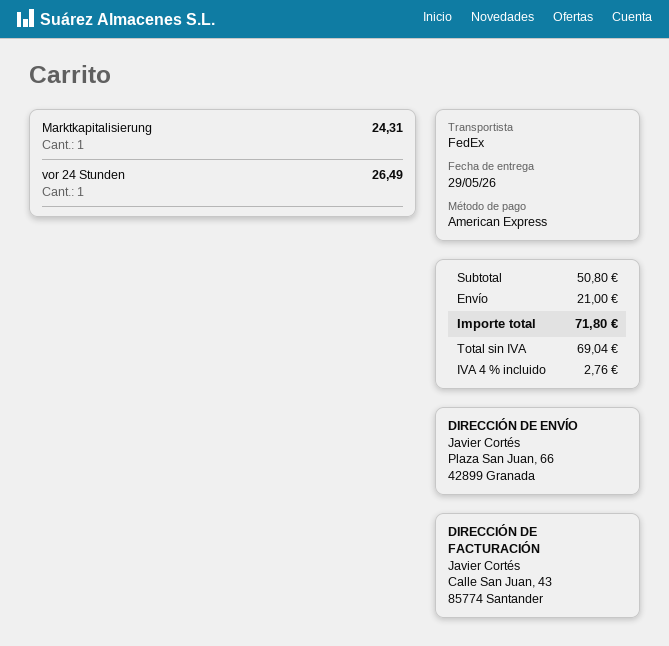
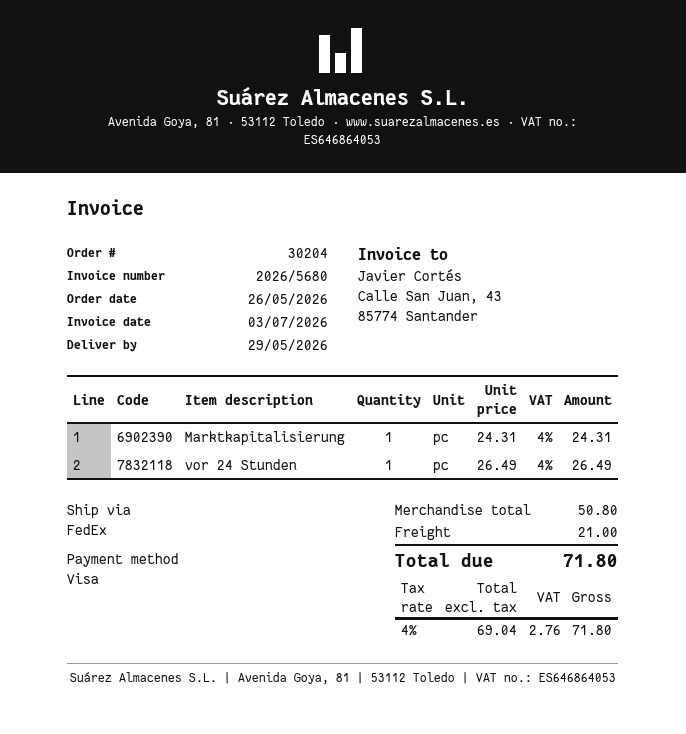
payment method: American Express -> Visa

